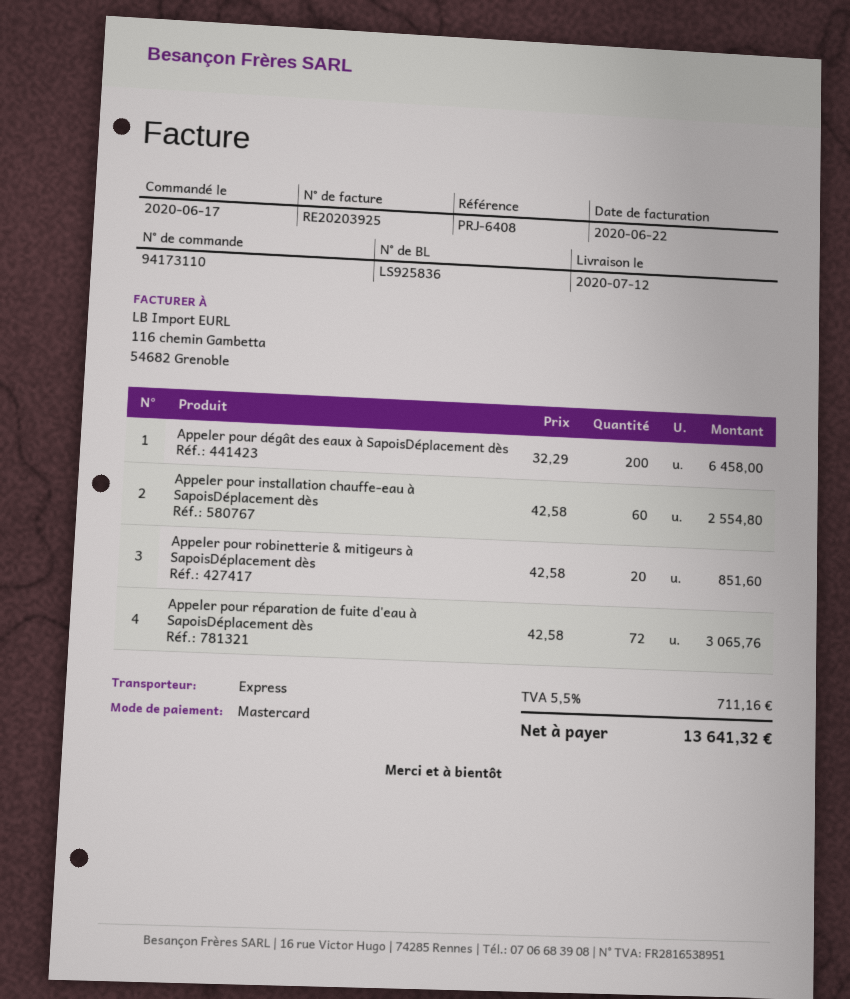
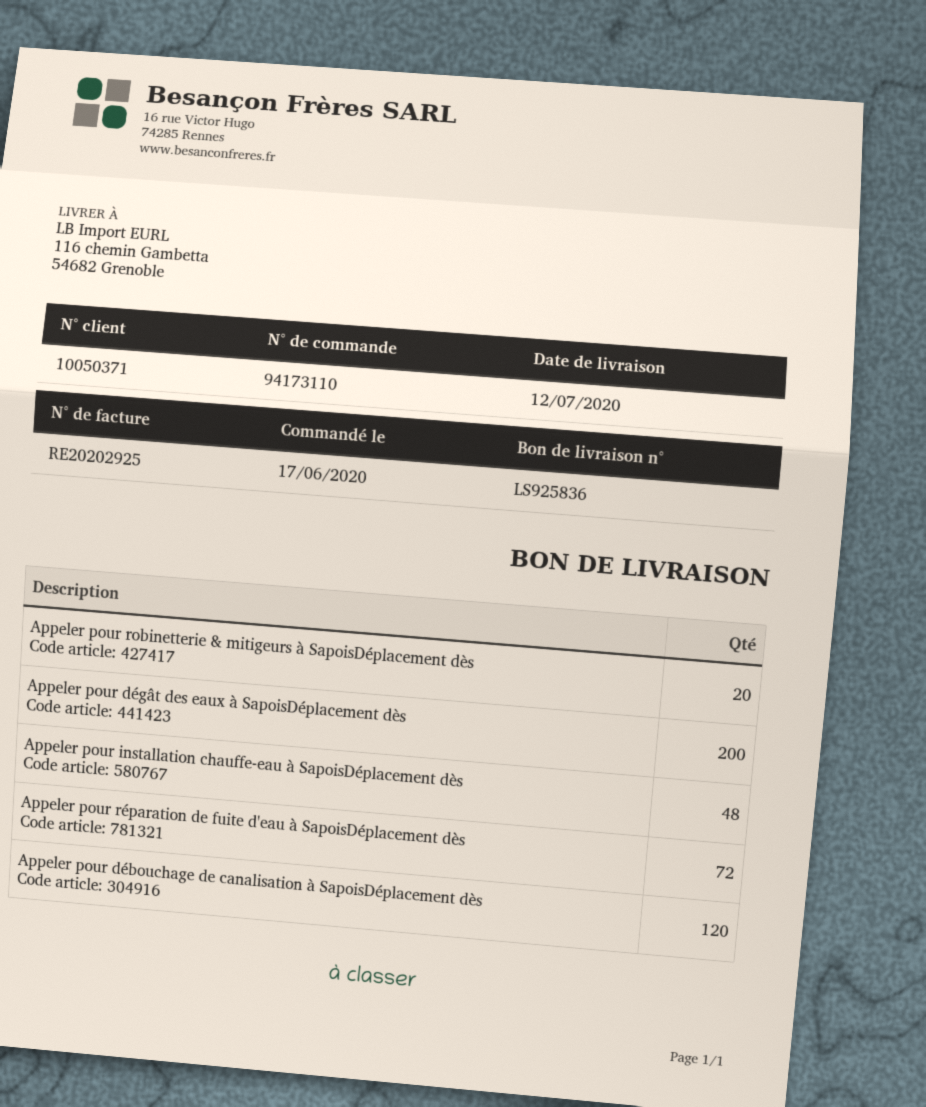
invoice number: RE20203925 -> RE20202925
Appeler pour installation chauffe-eau à SapoisDéplacement dès: 60 -> 48
Appeler pour débouchage de canalisation à SapoisDéplacement dès: none -> 120

